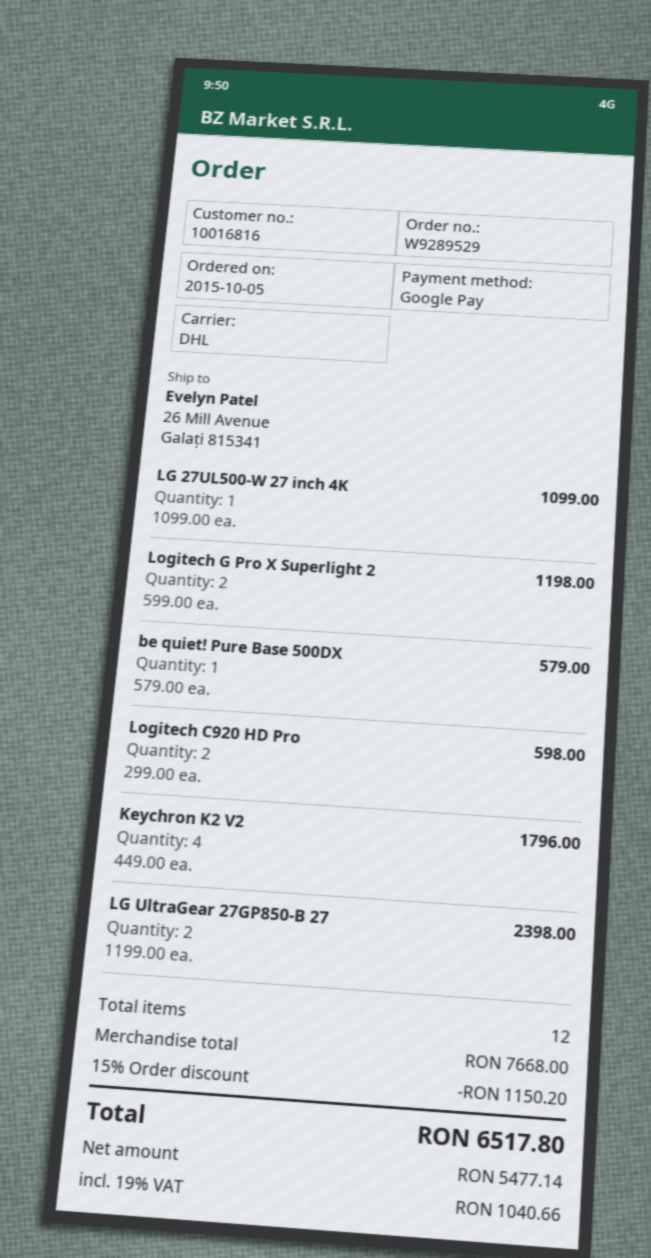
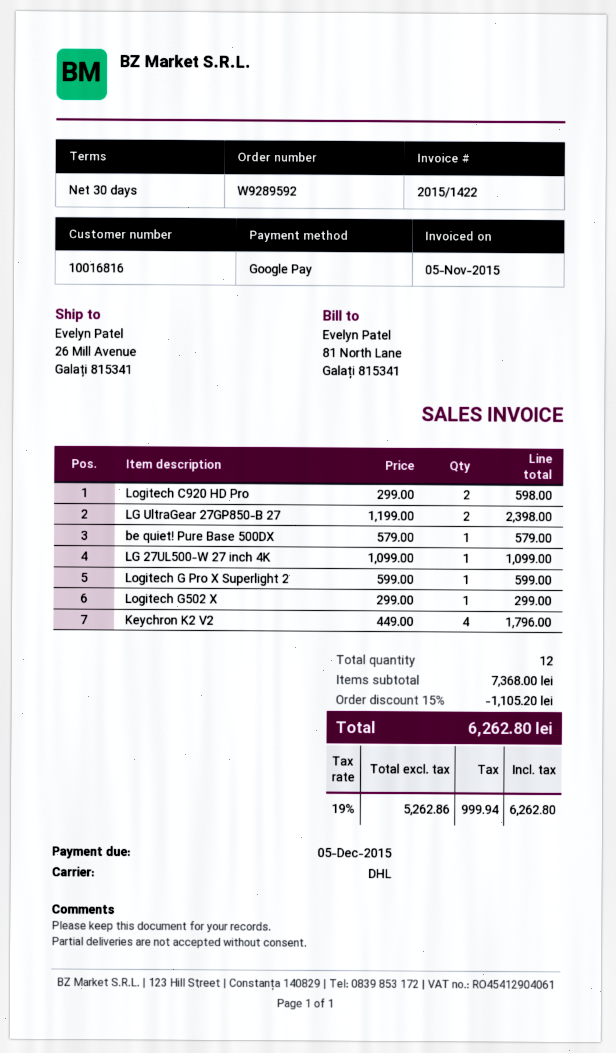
order number: W9289529 -> W9289592
Logitech G Pro X Superlight 2: 2 x 599.00 = 1198.00 -> 1 x 599.00 = 599.00
Logitech G502 X: none -> 1 x 299.00 = 299.00
subtotal: 7668.00 -> 7368.00
discount: 15% = 1150.20 -> 15% = 1105.20
net: 5477.14 -> 5262.86
tax: 19% = 1040.66 -> 19% = 999.94
total: 6517.80 -> 6262.80

